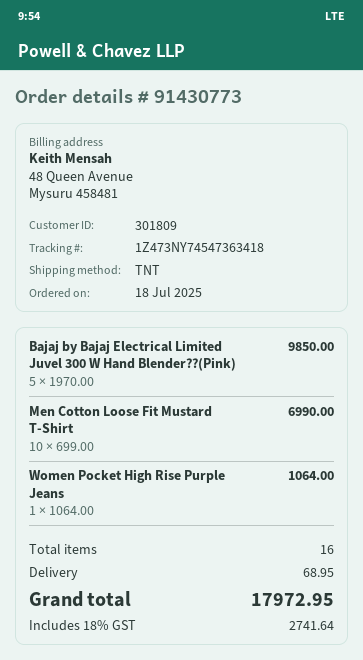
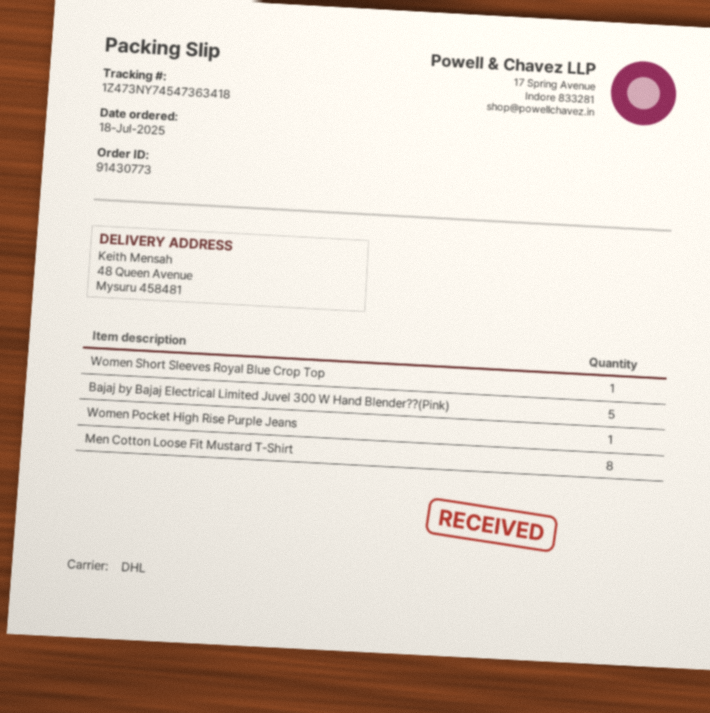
shipping method: TNT -> DHL
Men Cotton Loose Fit Mustard T-Shirt: 10 -> 8
Women Short Sleeves Royal Blue Crop Top: none -> 1

